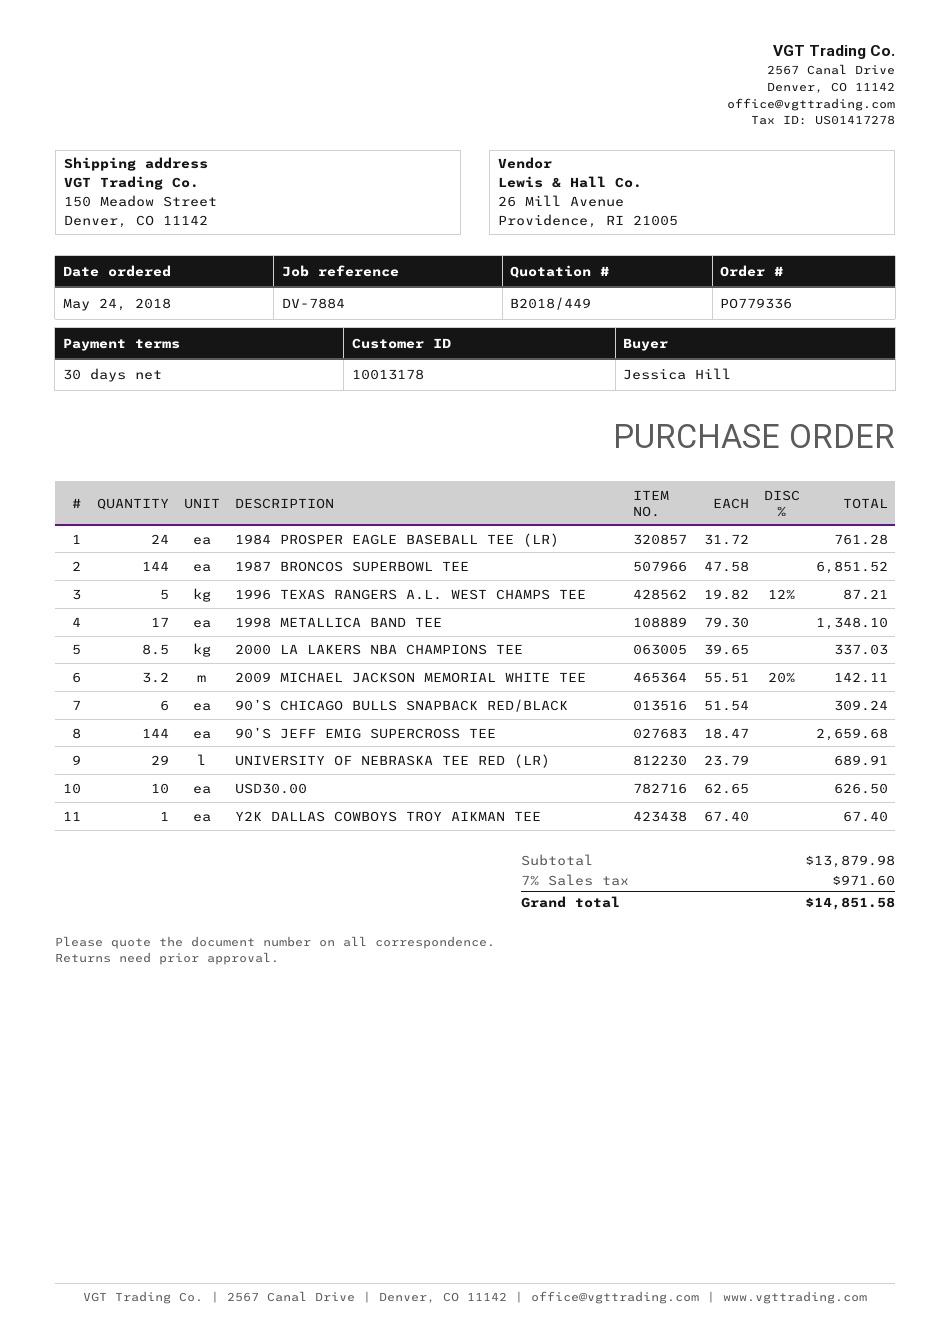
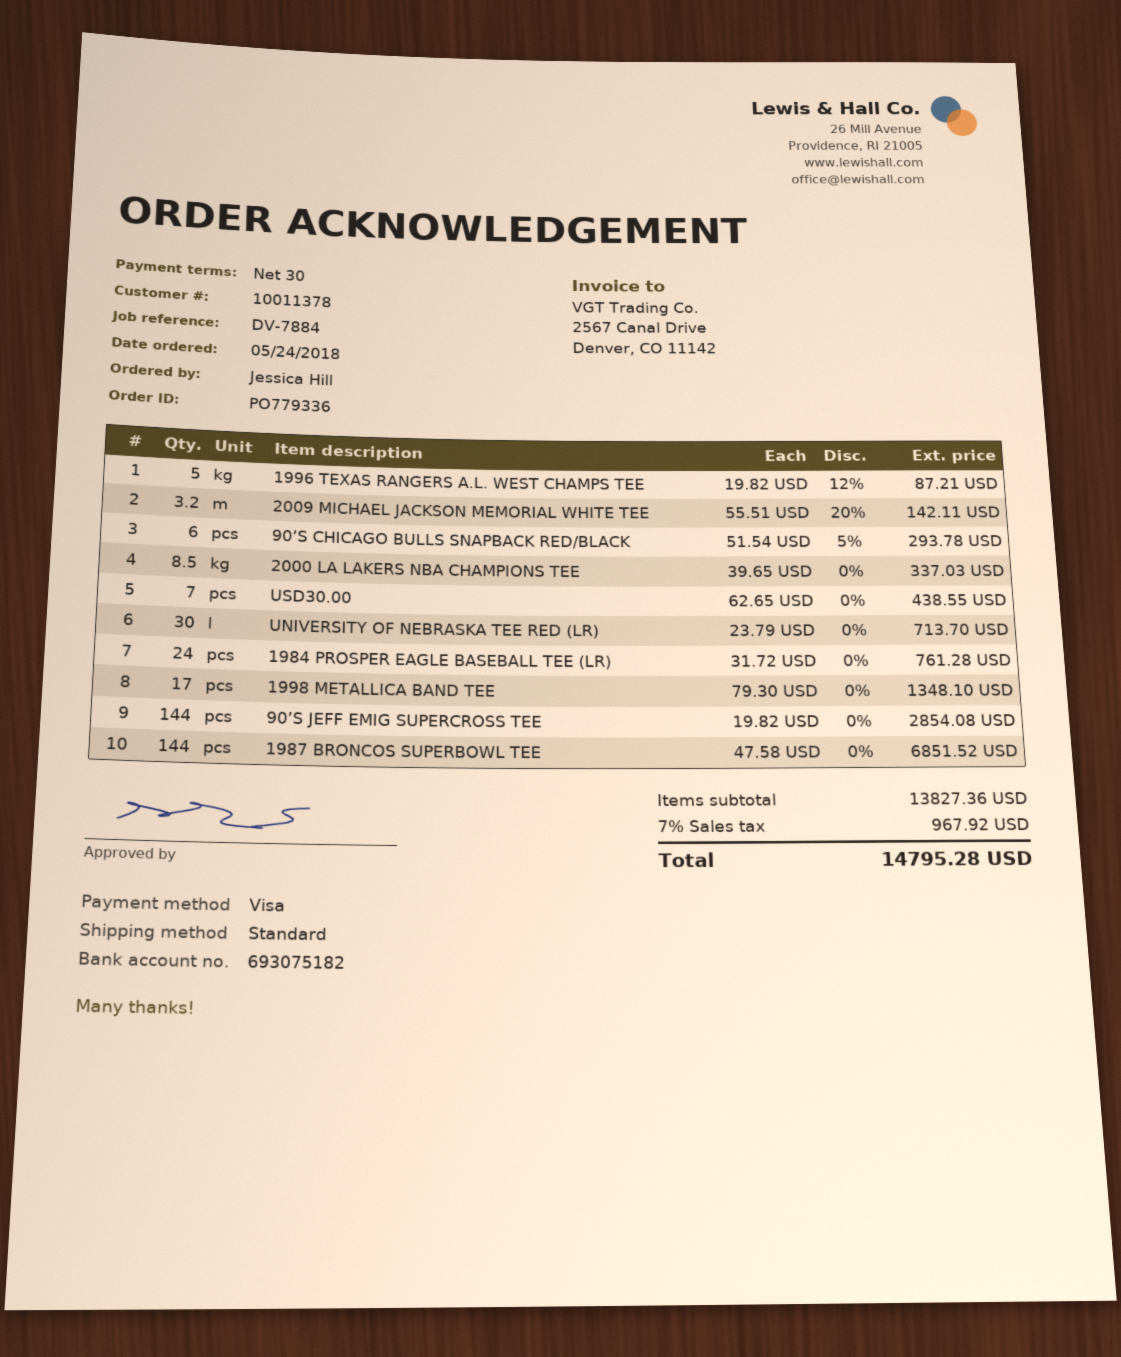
customer number: 10013178 -> 10011378
90’S CHICAGO BULLS SNAPBACK RED/BLACK: 6 x 51.54 = 309.24 -> 6 x 51.54 - 5% = 293.78
90’S JEFF EMIG SUPERCROSS TEE: 144 x 18.47 = 2659.68 -> 144 x 19.82 = 2854.08
UNIVERSITY OF NEBRASKA TEE RED (LR): 29 x 23.79 = 689.91 -> 30 x 23.79 = 713.70
USD30.00: 10 x 62.65 = 626.50 -> 7 x 62.65 = 438.55
Y2K DALLAS COWBOYS TROY AIKMAN TEE: 1 x 67.40 = 67.40 -> none
subtotal: 13879.98 -> 13827.36
tax: 7% = 971.60 -> 7% = 967.92
total: 14851.58 -> 14795.28

